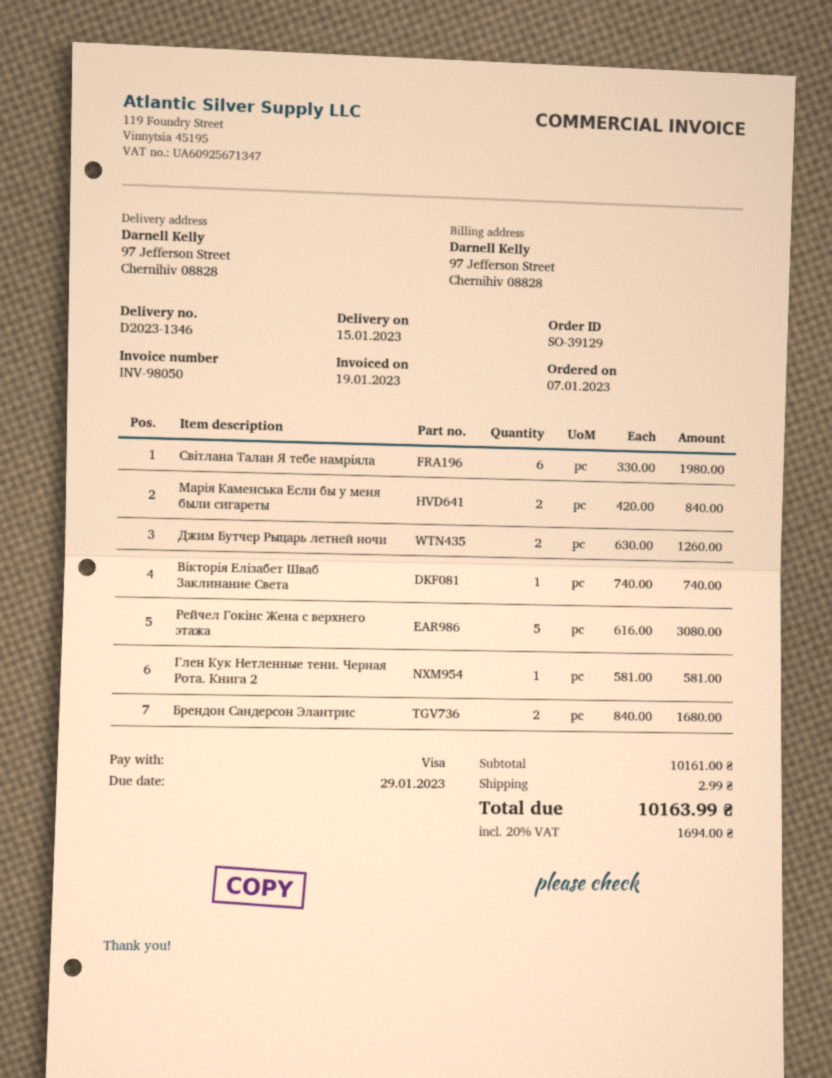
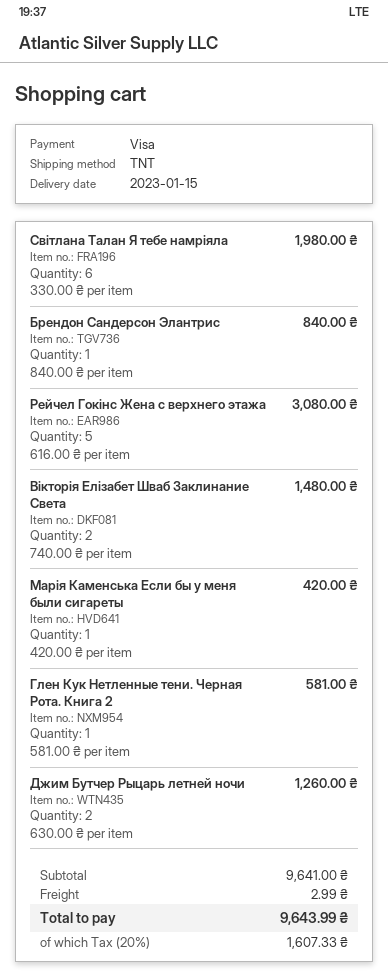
Марія Каменська Если бы у меня были сигареты: 2 x 420.00 = 840.00 -> 1 x 420.00 = 420.00
Вікторія Елізабет Шваб Заклинание Света: 1 x 740.00 = 740.00 -> 2 x 740.00 = 1480.00
Брендон Сандерсон Элантрис: 2 x 840.00 = 1680.00 -> 1 x 840.00 = 840.00
subtotal: 10161.00 -> 9641.00
tax: 20% = 1694.00 -> 20% = 1607.33
total: 10163.99 -> 9643.99

